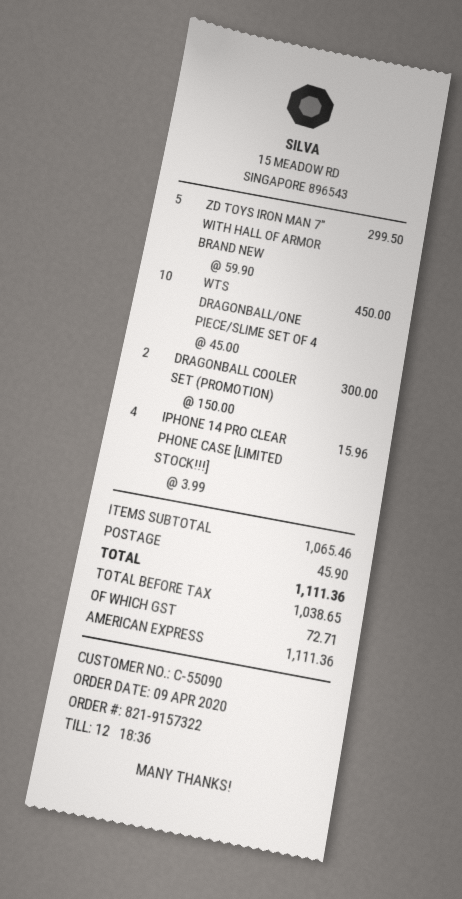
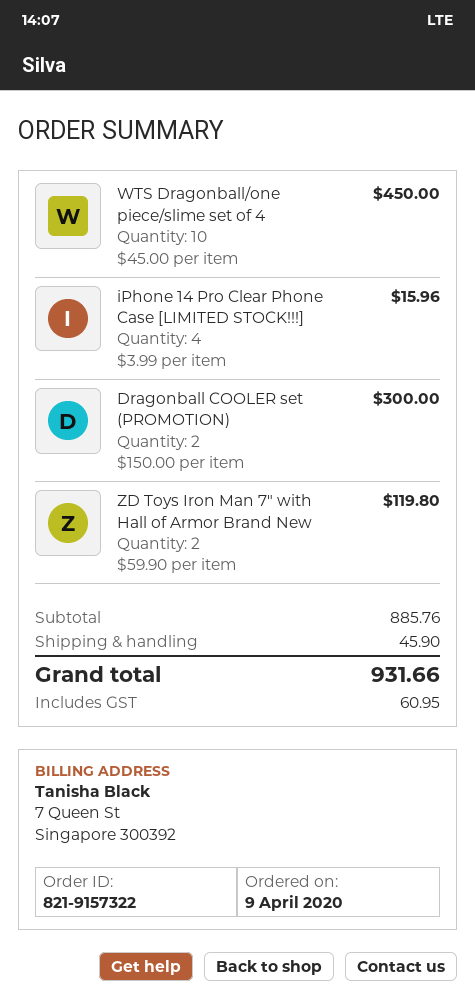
ZD TOYS IRON MAN 7" WITH HALL OF ARMOR BRAND NEW: 5 x 59.90 = 299.50 -> 2 x 59.90 = 119.80
subtotal: 1065.46 -> 885.76
tax: 72.71 -> 60.95
total: 1111.36 -> 931.66

